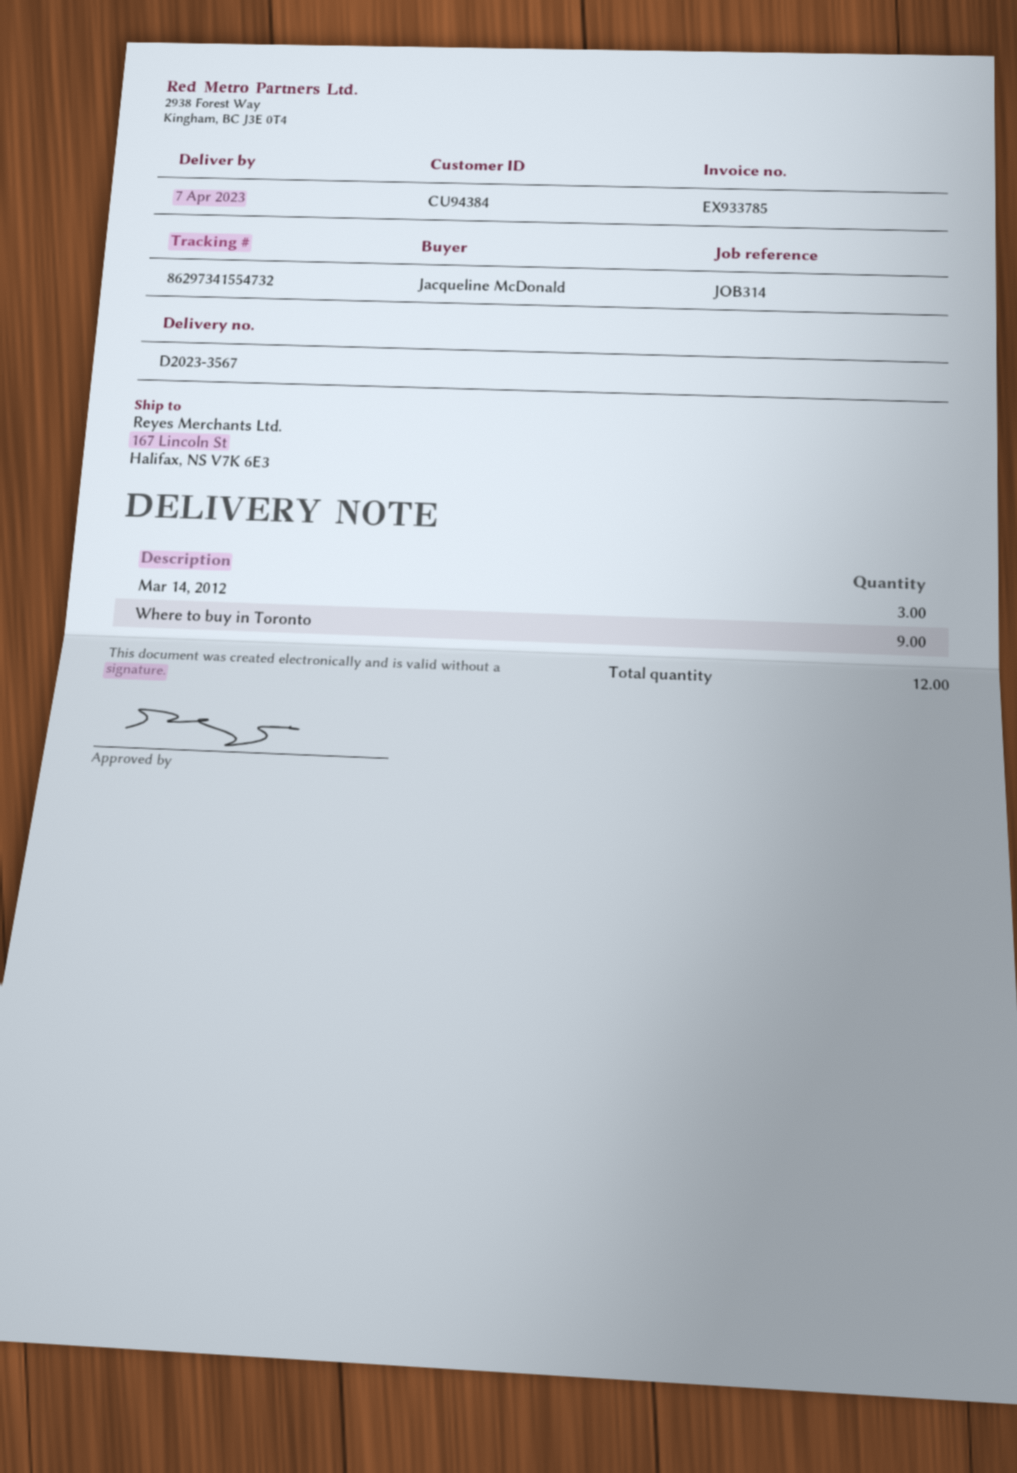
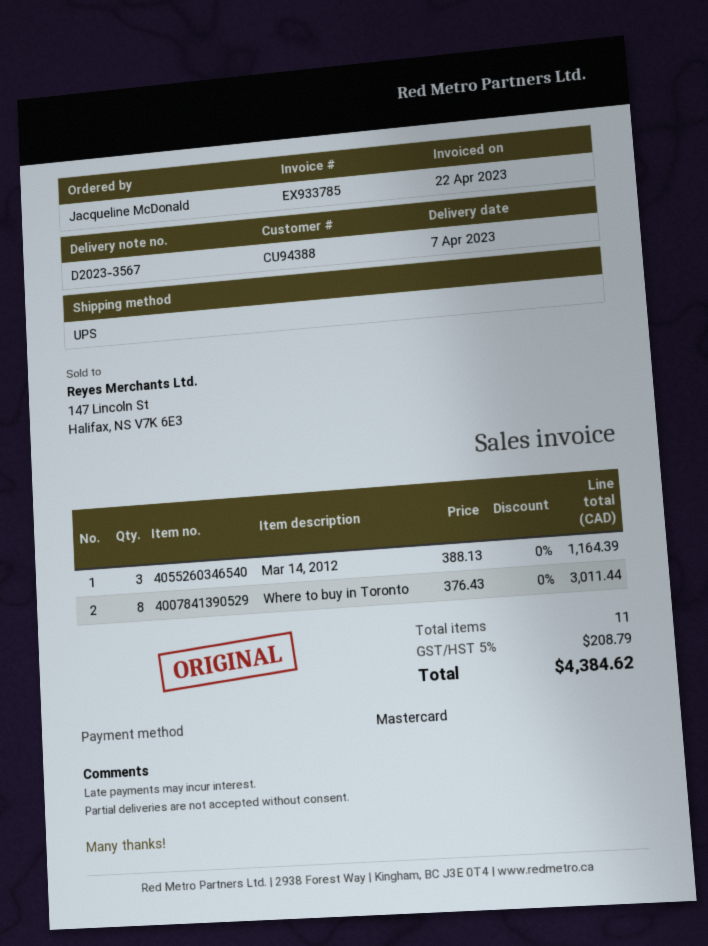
customer number: CU94384 -> CU94388
Where to buy in Toronto: 9 -> 8
total quantity: 12 -> 11

